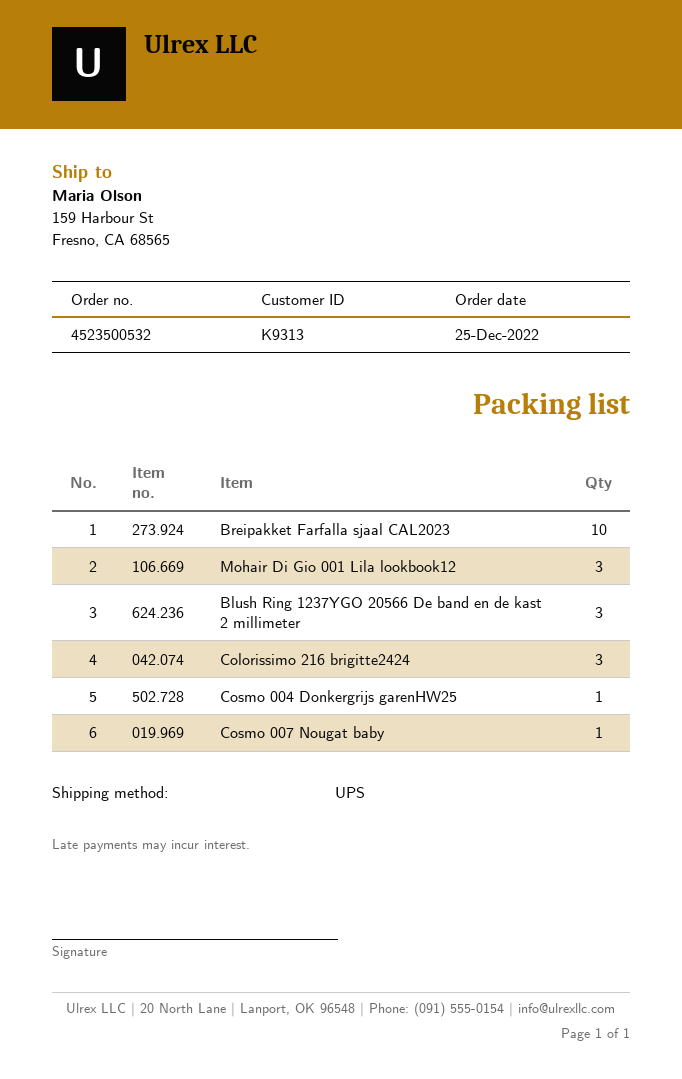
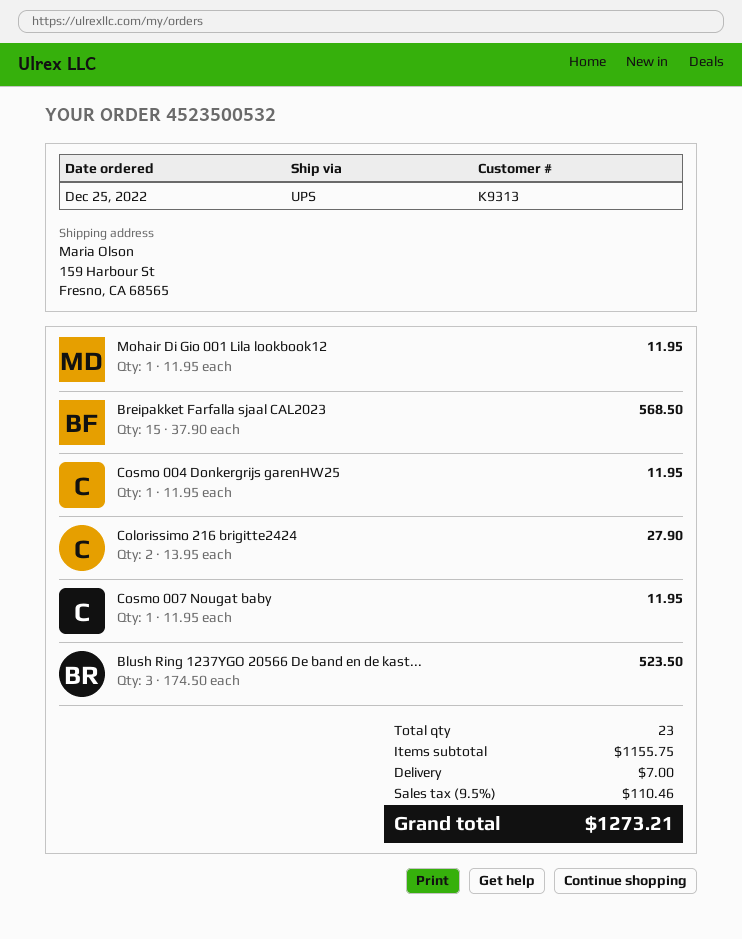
Breipakket Farfalla sjaal CAL2023: 10 -> 15
Mohair Di Gio 001 Lila lookbook12: 3 -> 1
Colorissimo 216 brigitte2424: 3 -> 2

